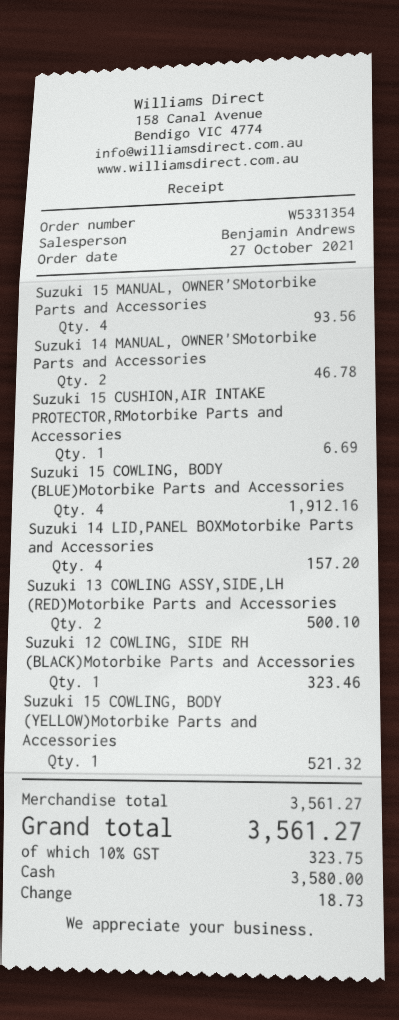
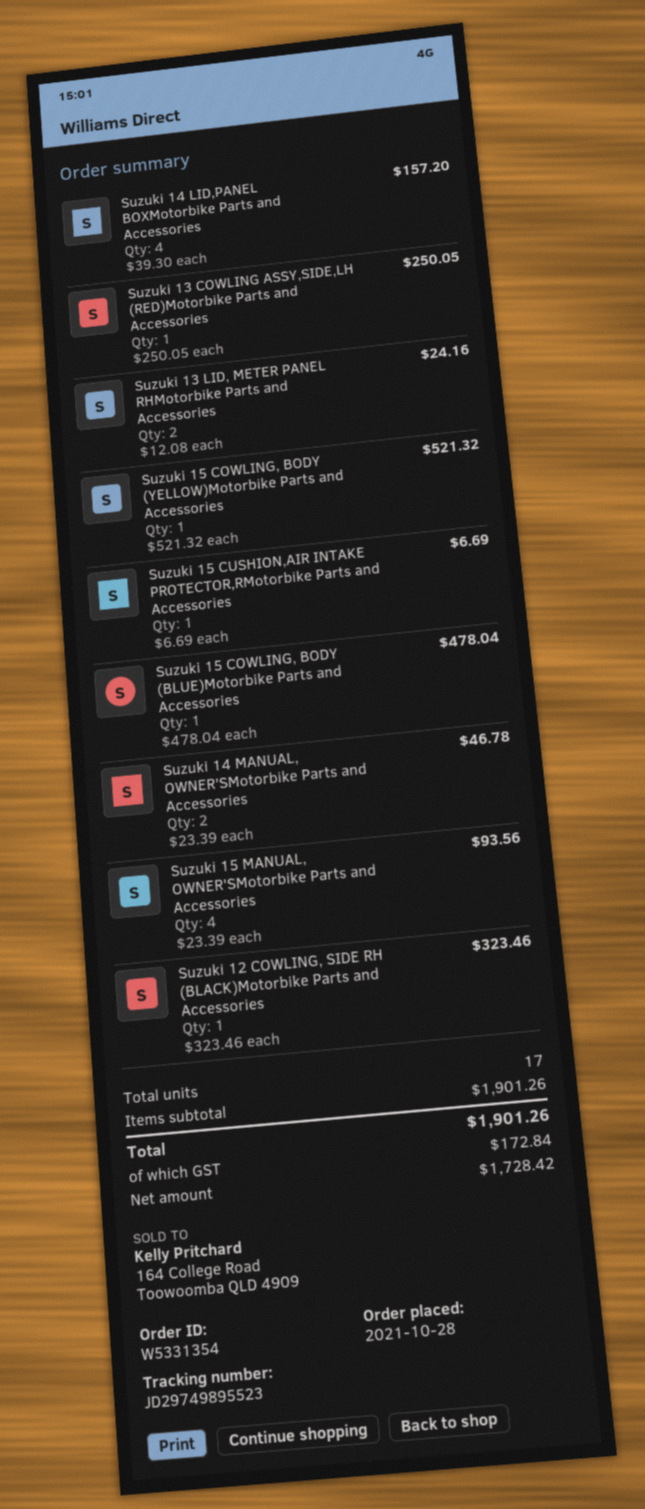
order date: 2021-10-27 -> 2021-10-28
Suzuki 15 COWLING, BODY (BLUE)Motorbike Parts and Accessories: 4 for 1912.16 -> 1 for 478.04
Suzuki 13 COWLING ASSY,SIDE,LH (RED)Motorbike Parts and Accessories: 2 for 500.10 -> 1 for 250.05
Suzuki 13 LID, METER PANEL RHMotorbike Parts and Accessories: none -> 2 for 24.16
subtotal: 3561.27 -> 1901.26
tax: 323.75 -> 172.84
total: 3561.27 -> 1901.26

